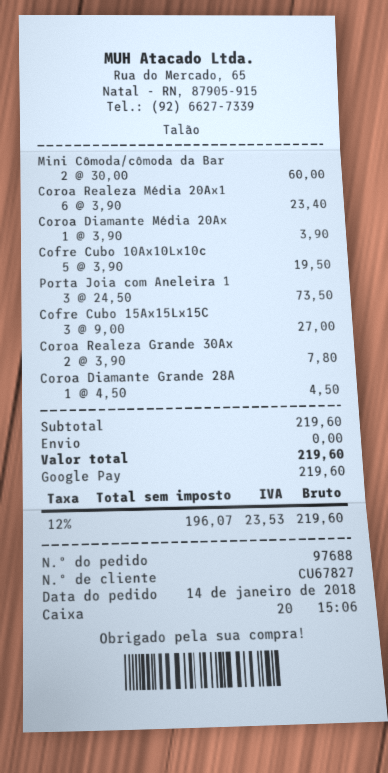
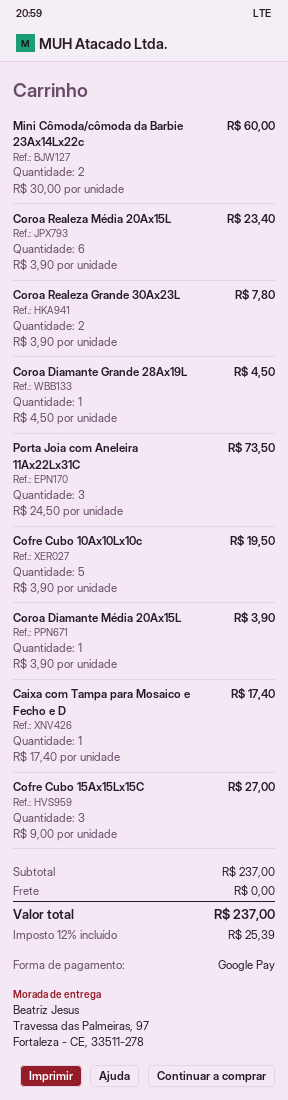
Caixa com Tampa para Mosaico e Fecho e D: none -> 1 x 17.40 = 17.40
subtotal: 219.60 -> 237.00
tax: 12% = 23.53 -> 12% = 25.39
total: 219.60 -> 237.00

